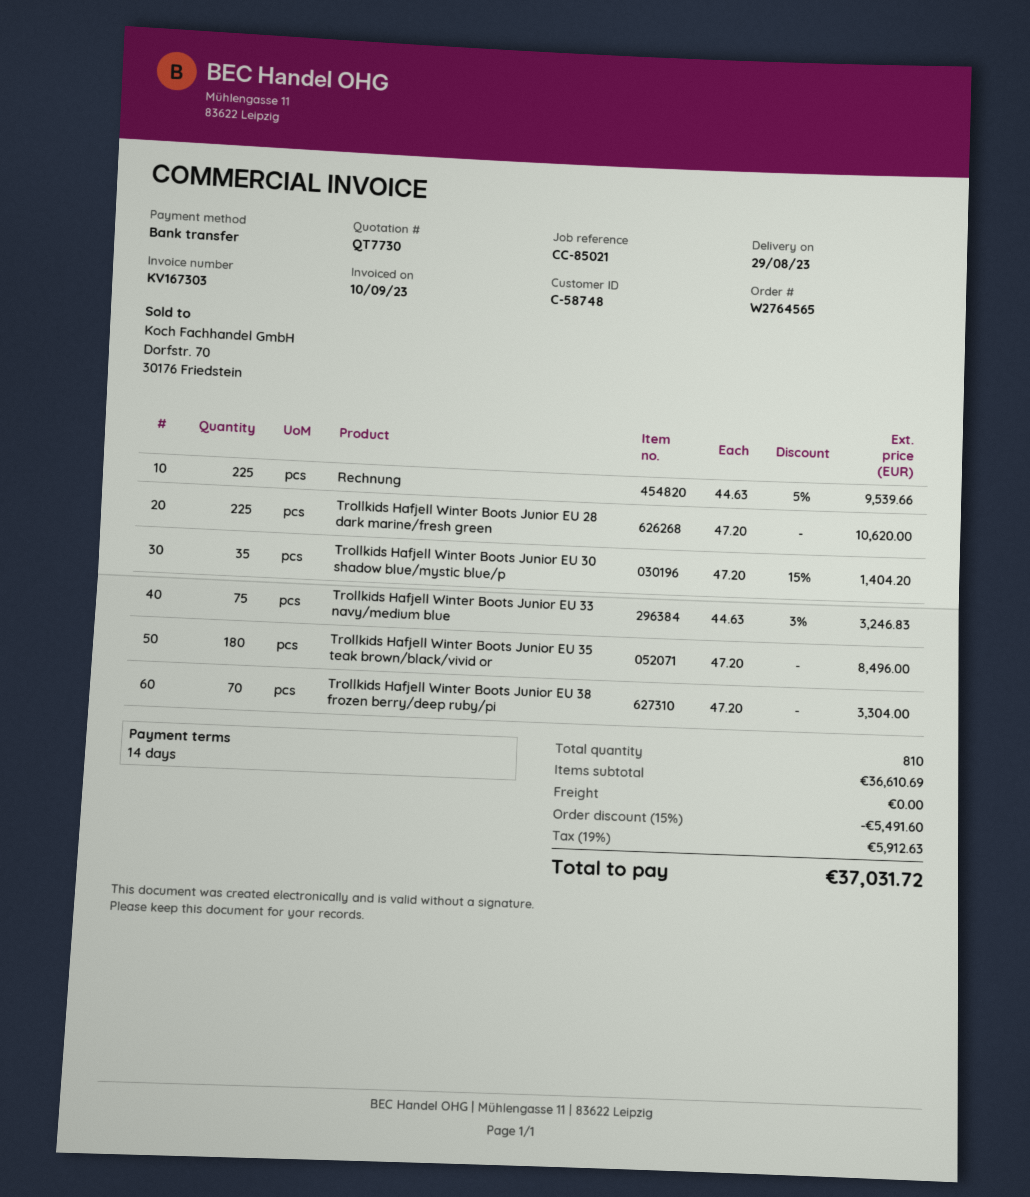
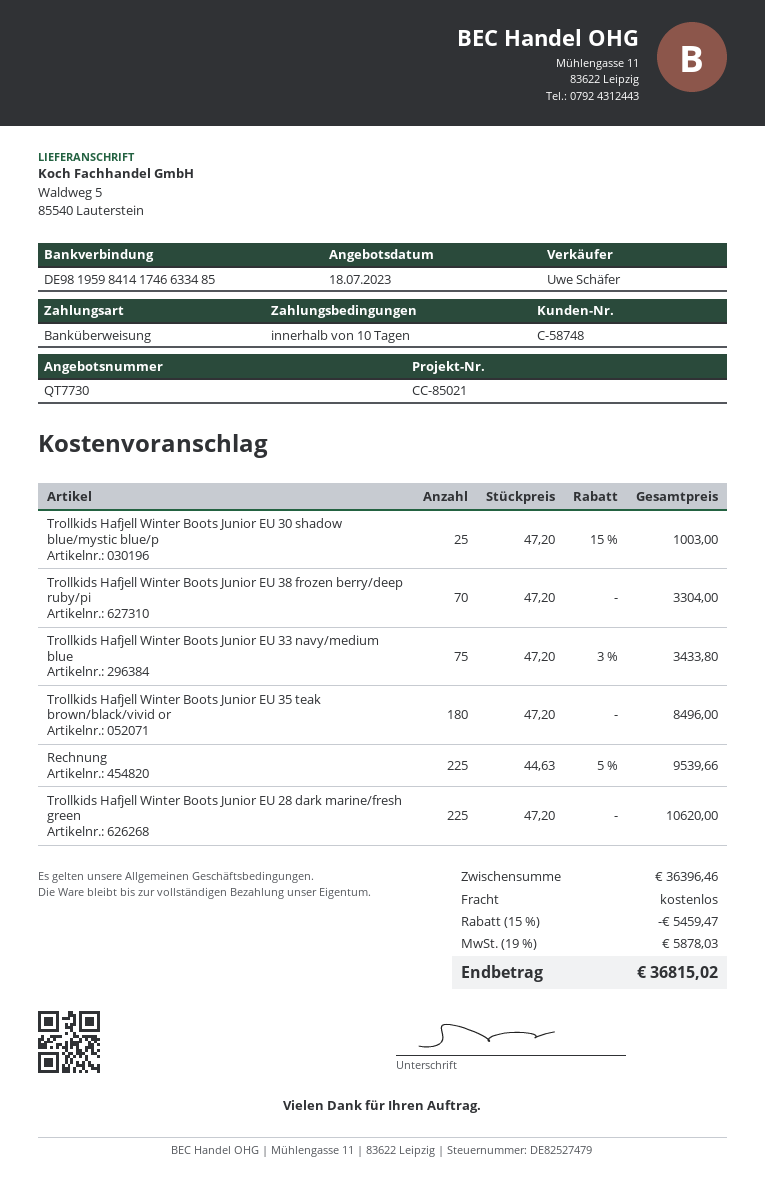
payment terms: 14 days -> 10 days
Trollkids Hafjell Winter Boots Junior EU 30 shadow blue/mystic blue/p: 35 x 47.20 - 15% = 1404.20 -> 25 x 47.20 - 15% = 1003.00
Trollkids Hafjell Winter Boots Junior EU 33 navy/medium blue: 75 x 44.63 - 3% = 3246.83 -> 75 x 47.20 - 3% = 3433.80
subtotal: 36610.69 -> 36396.46
discount: 15% = 5491.60 -> 15% = 5459.47
tax: 19% = 5912.63 -> 19% = 5878.03
total: 37031.72 -> 36815.02

